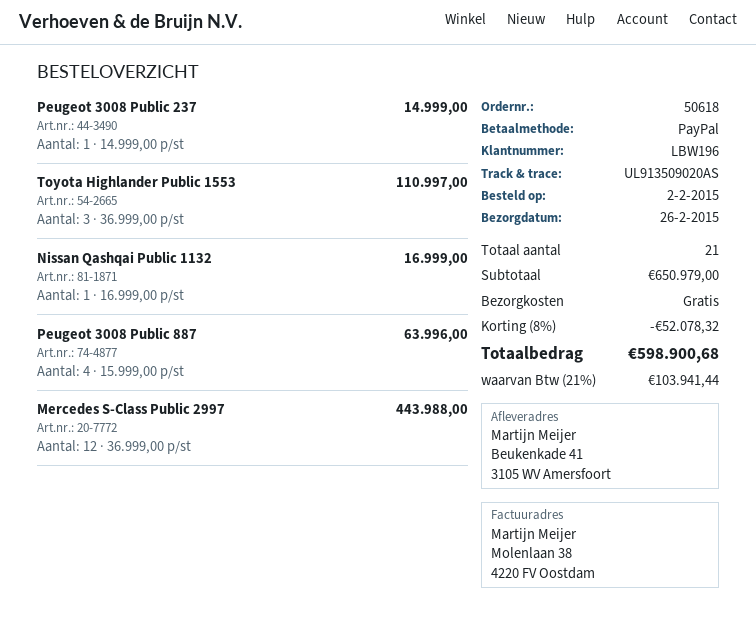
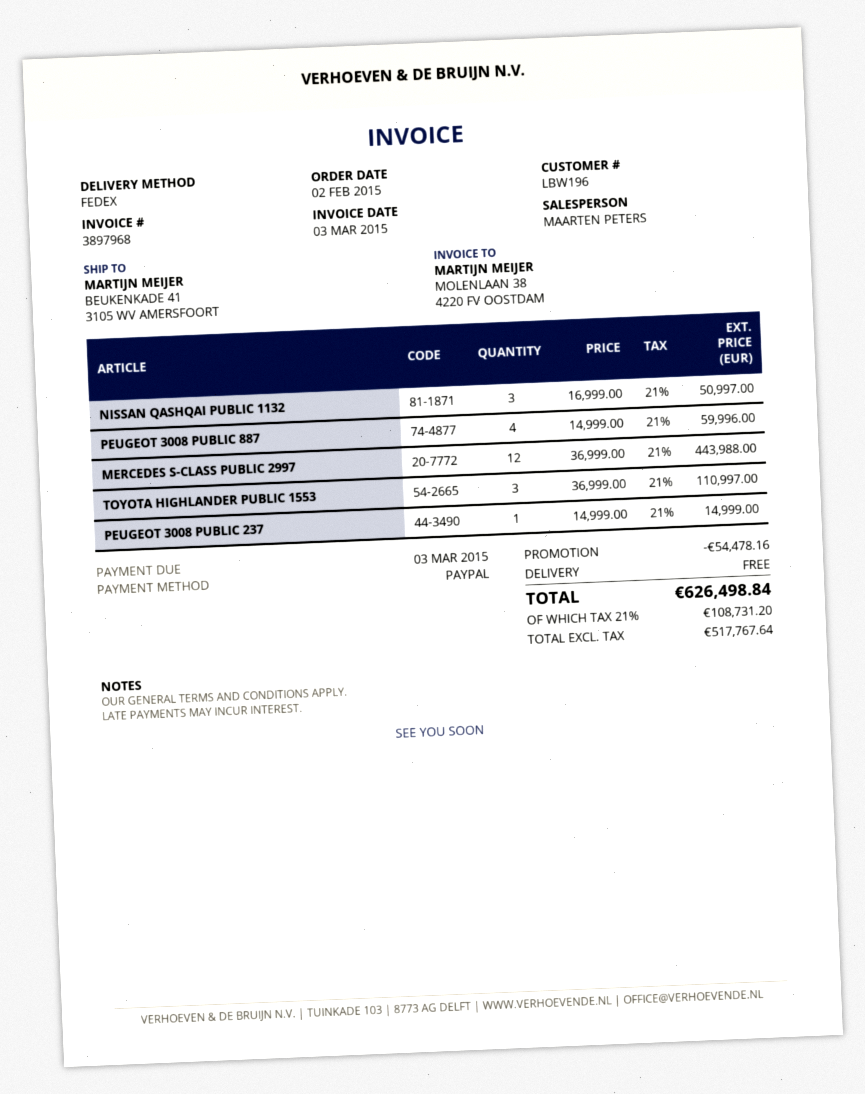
Nissan Qashqai Public 1132: 1 x 16999.00 = 16999.00 -> 3 x 16999.00 = 50997.00
Peugeot 3008 Public 887: 4 x 15999.00 = 63996.00 -> 4 x 14999.00 = 59996.00
discount: 52078.32 -> 54478.16
tax: 21% = 103941.44 -> 21% = 108731.20
total: 598900.68 -> 626498.84

